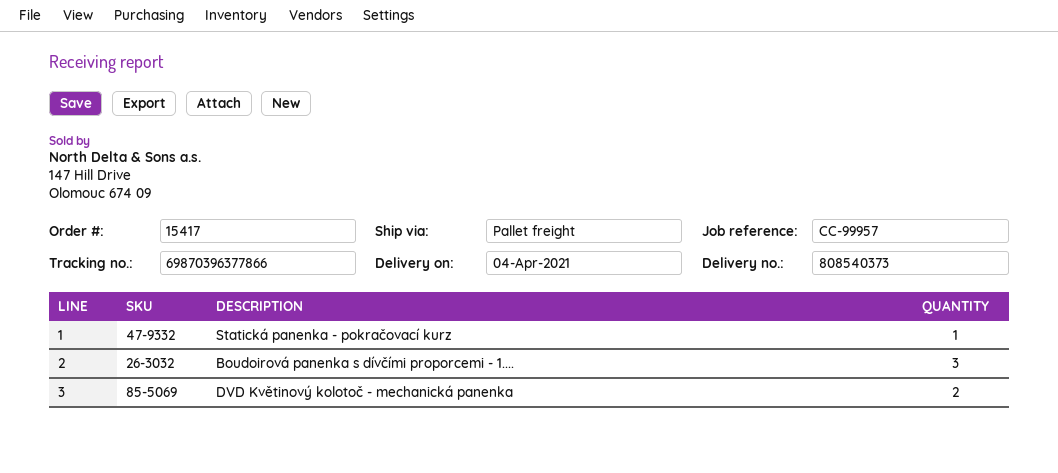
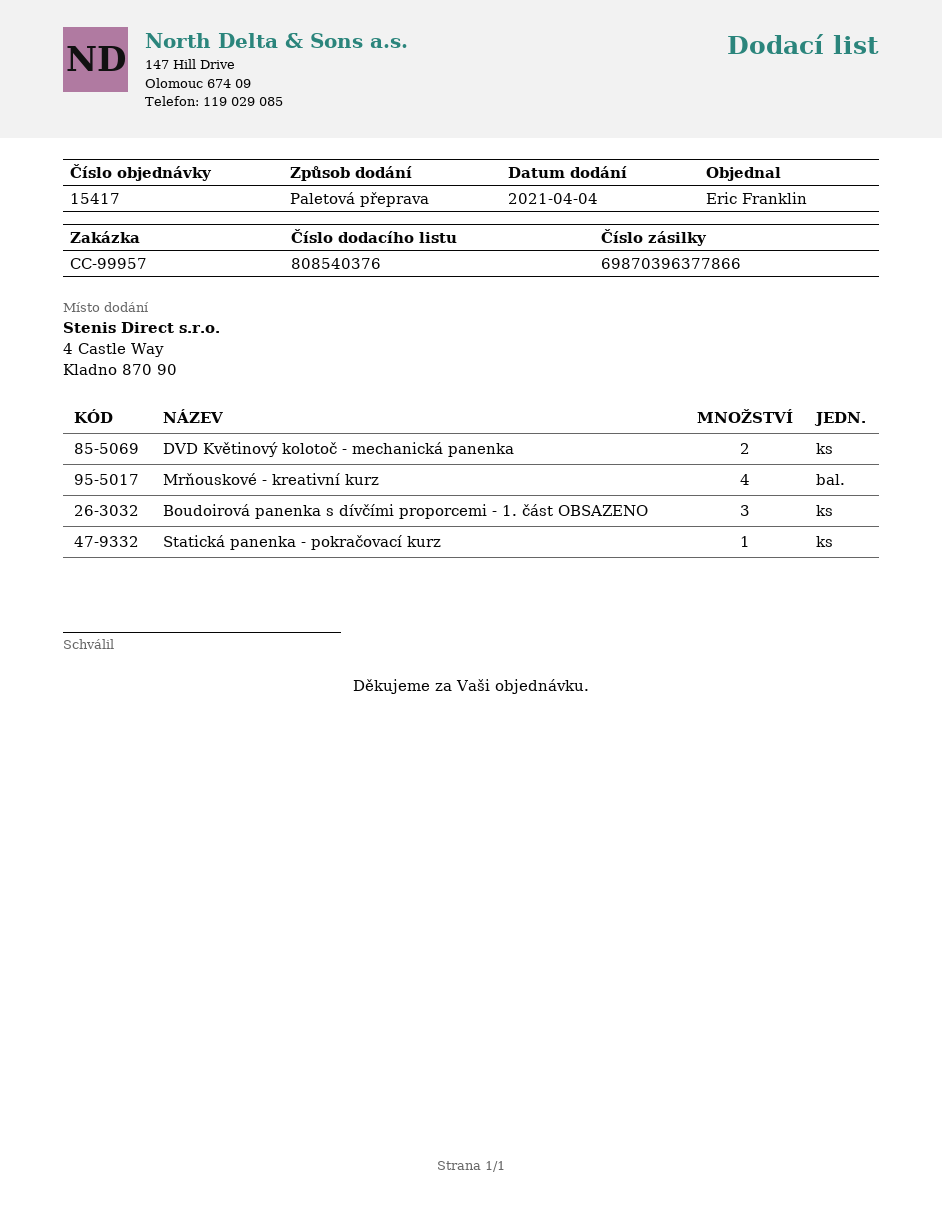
delivery note number: 808540373 -> 808540376
Mrňouskové - kreativní kurz: none -> 4

